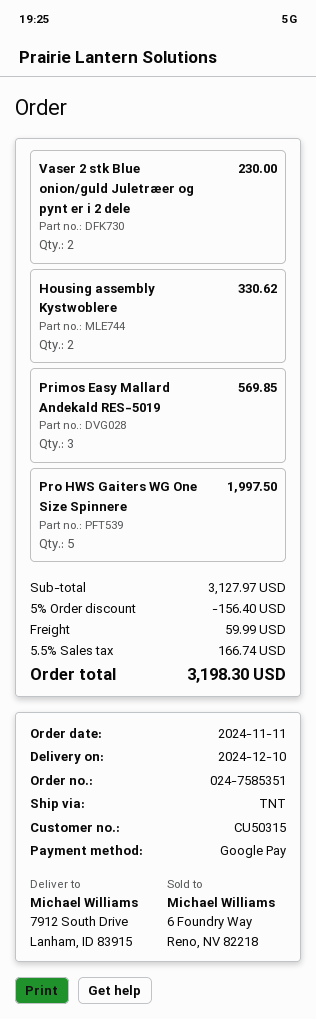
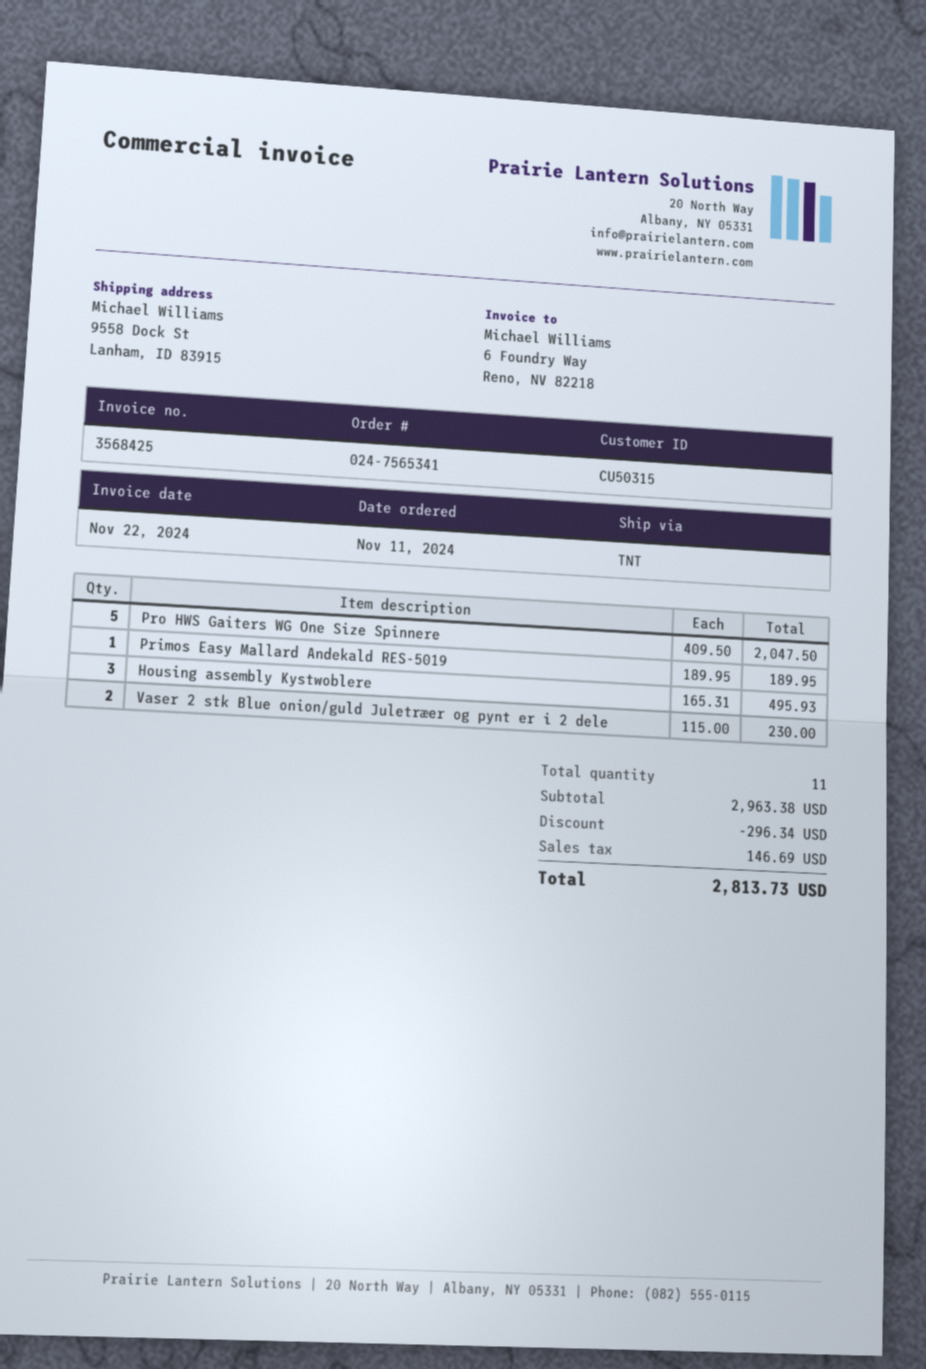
order number: 024-7585351 -> 024-7565341
ship to: 7912 South Drive, Lanham, ID 83915 -> 9558 Dock St, Lanham, ID 83915
Housing assembly Kystwoblere: 2 for 330.62 -> 3 for 495.93
Primos Easy Mallard Andekald RES-5019: 3 for 569.85 -> 1 for 189.95
Pro HWS Gaiters WG One Size Spinnere: 5 for 1997.50 -> 5 for 2047.50
subtotal: 3127.97 -> 2963.38
discount: 156.40 -> 296.34
shipping: 59.99 -> none
tax: 166.74 -> 146.69
total: 3198.30 -> 2813.73

